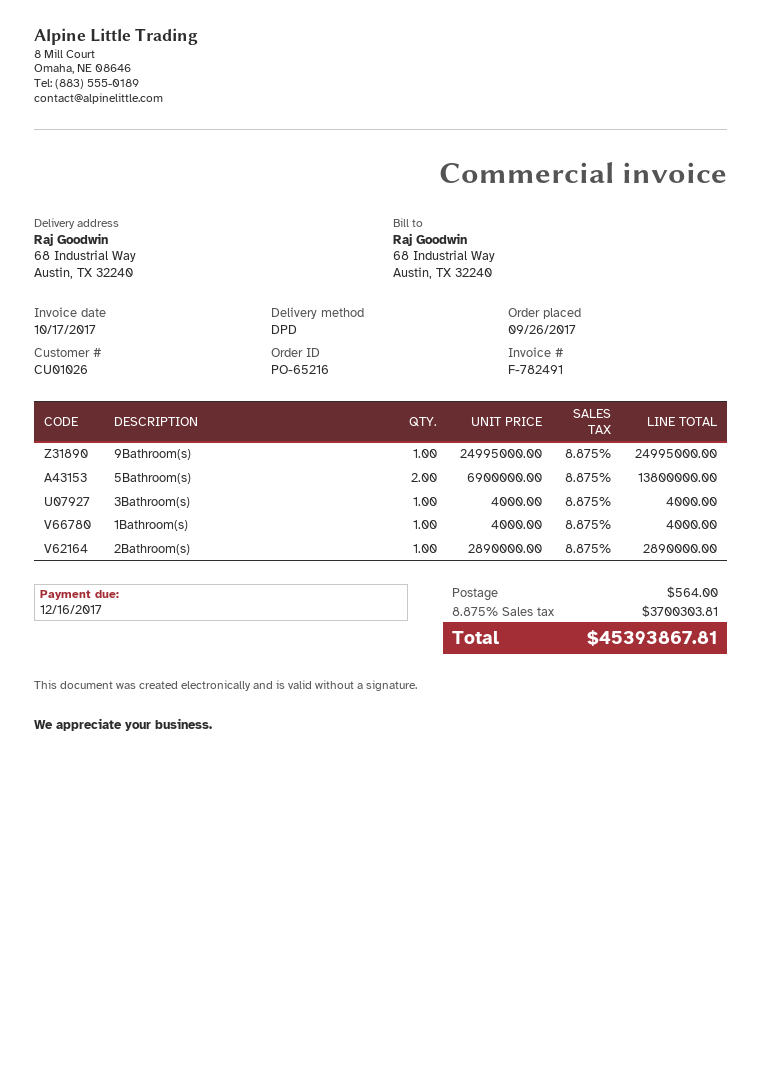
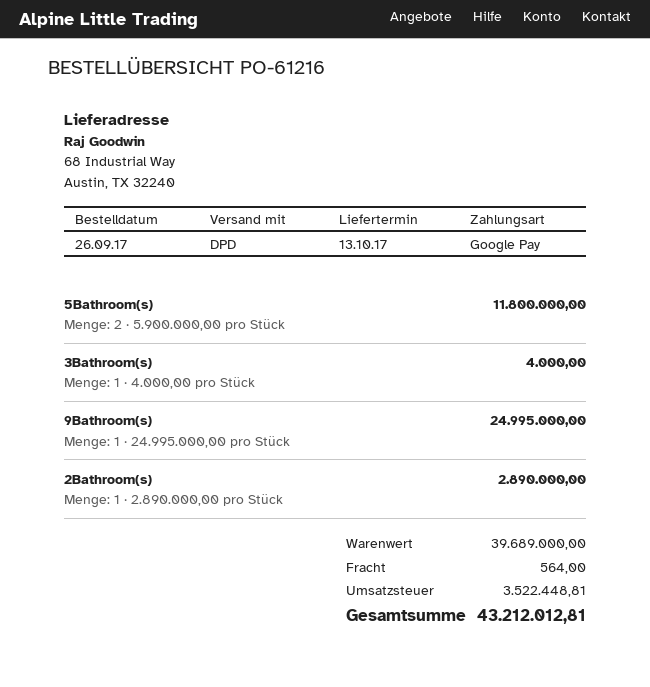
order number: PO-65216 -> PO-61216
5Bathroom(s): 2 x 6900000.00 = 13800000.00 -> 2 x 5900000.00 = 11800000.00
1Bathroom(s): 1 x 4000.00 = 4000.00 -> none
tax: 3700303.81 -> 3522448.81
total: 45393867.81 -> 43212012.81

